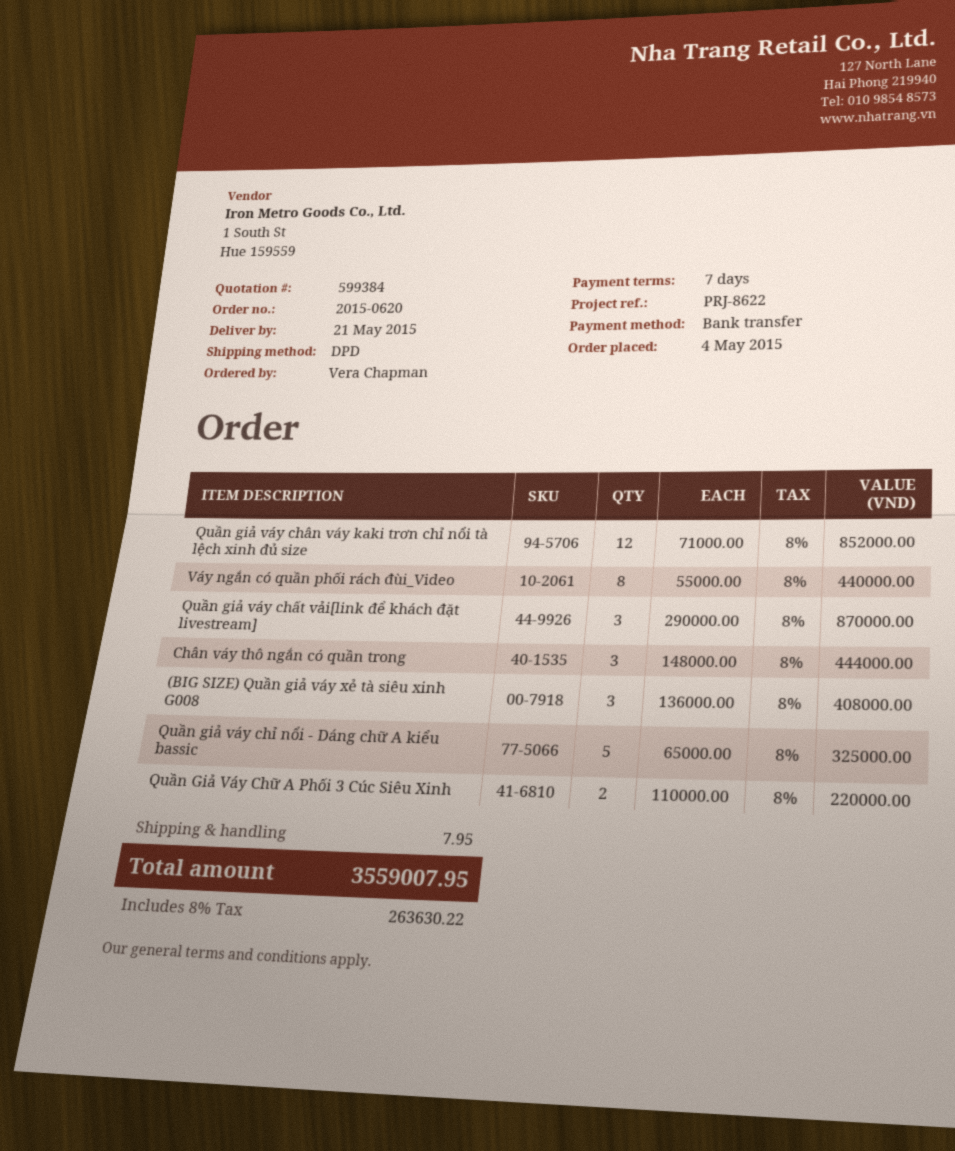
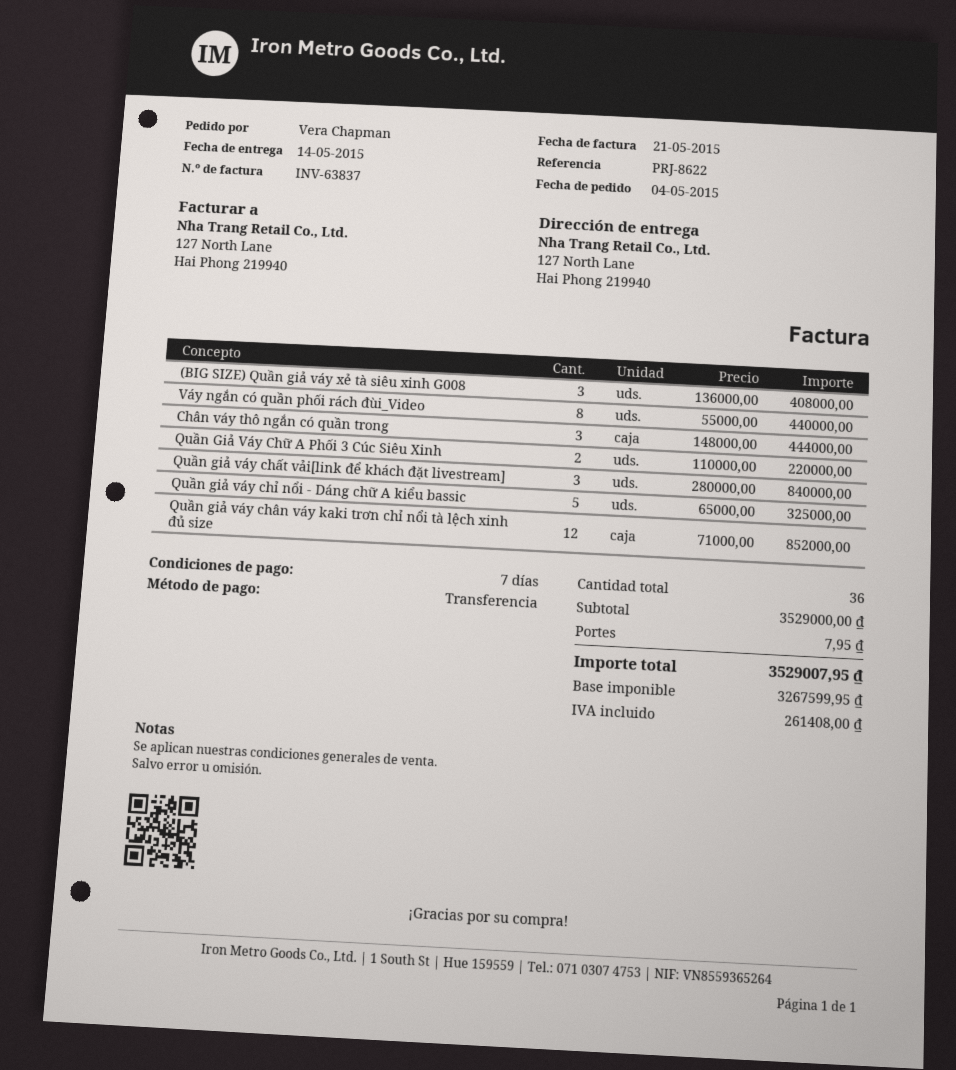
delivery date: 2015-05-21 -> 2015-05-14
Quần giả váy chất vải[link để khách đặt livestream]: 3 x 290000.00 = 870000.00 -> 3 x 280000.00 = 840000.00
tax: 263630.22 -> 261408.00
total: 3559007.95 -> 3529007.95

